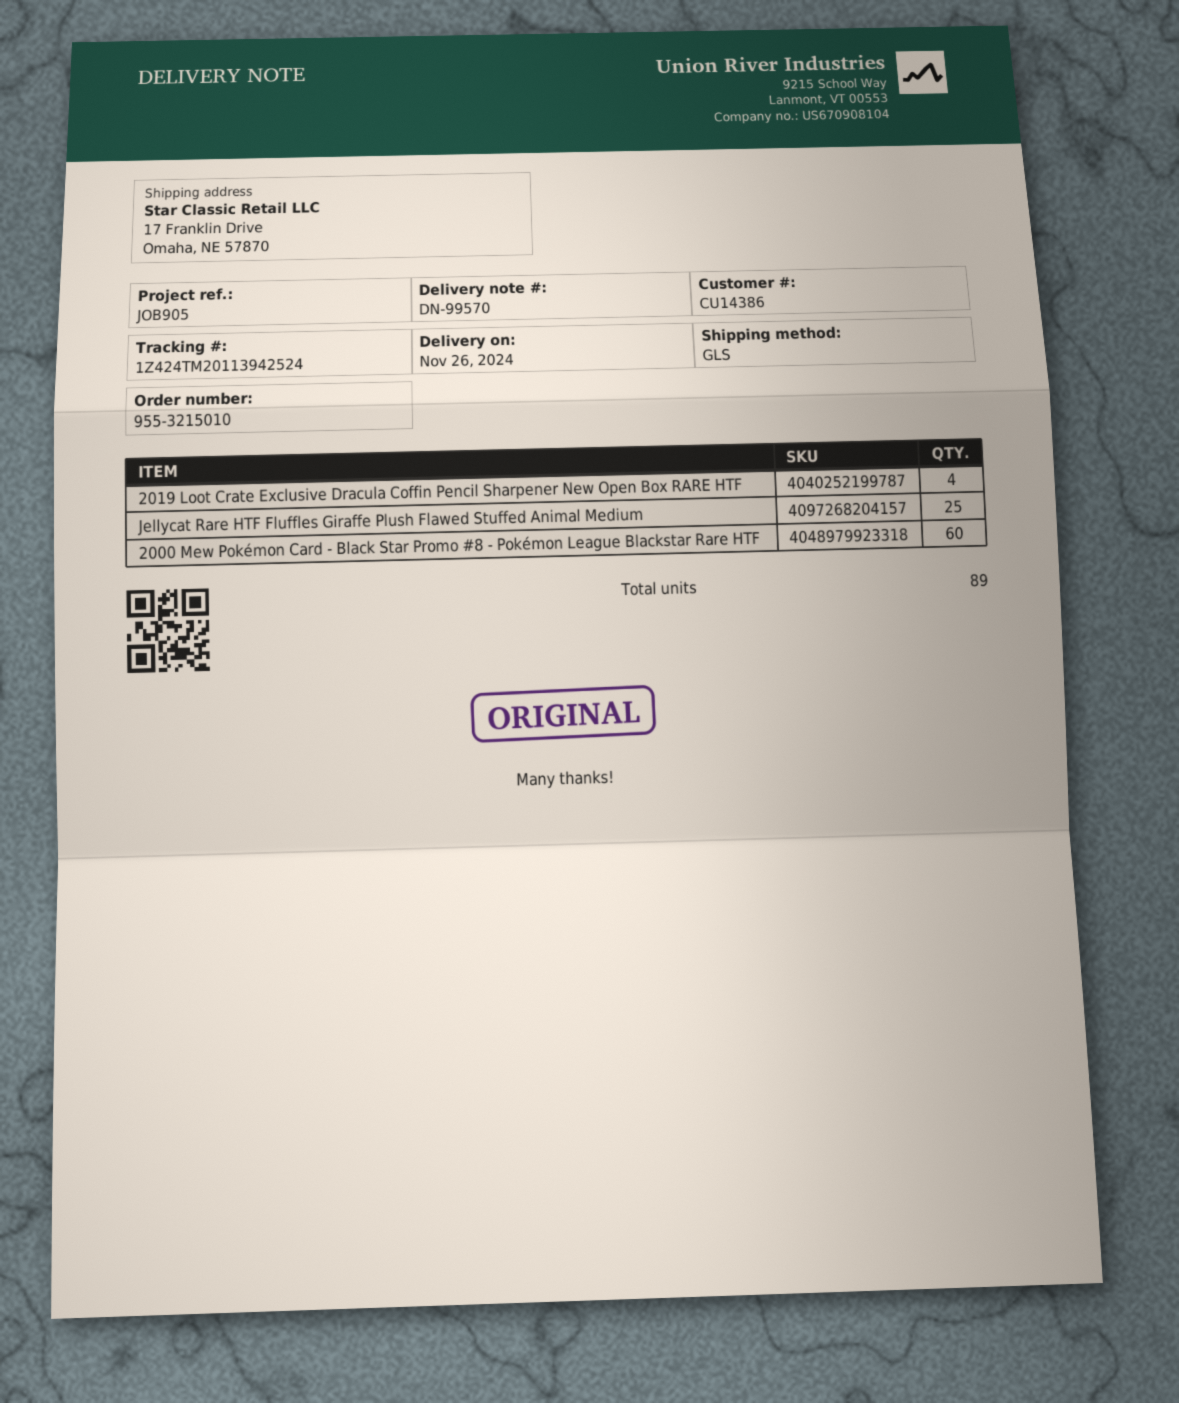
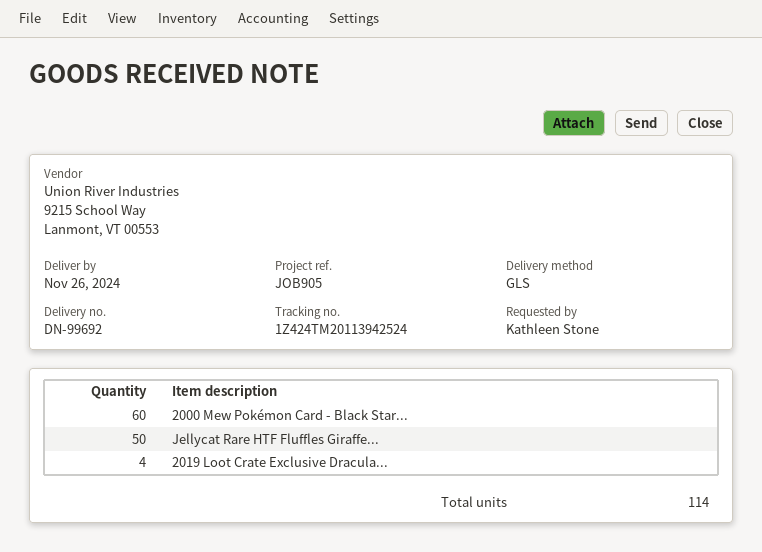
delivery note number: DN-99570 -> DN-99692
Jellycat Rare HTF Fluffles Giraffe Plush Flawed Stuffed Animal Medium: 25 -> 50
total quantity: 89 -> 114

